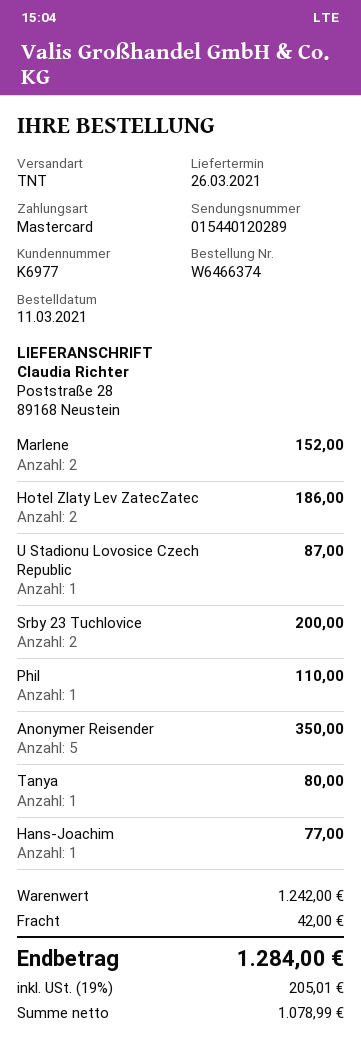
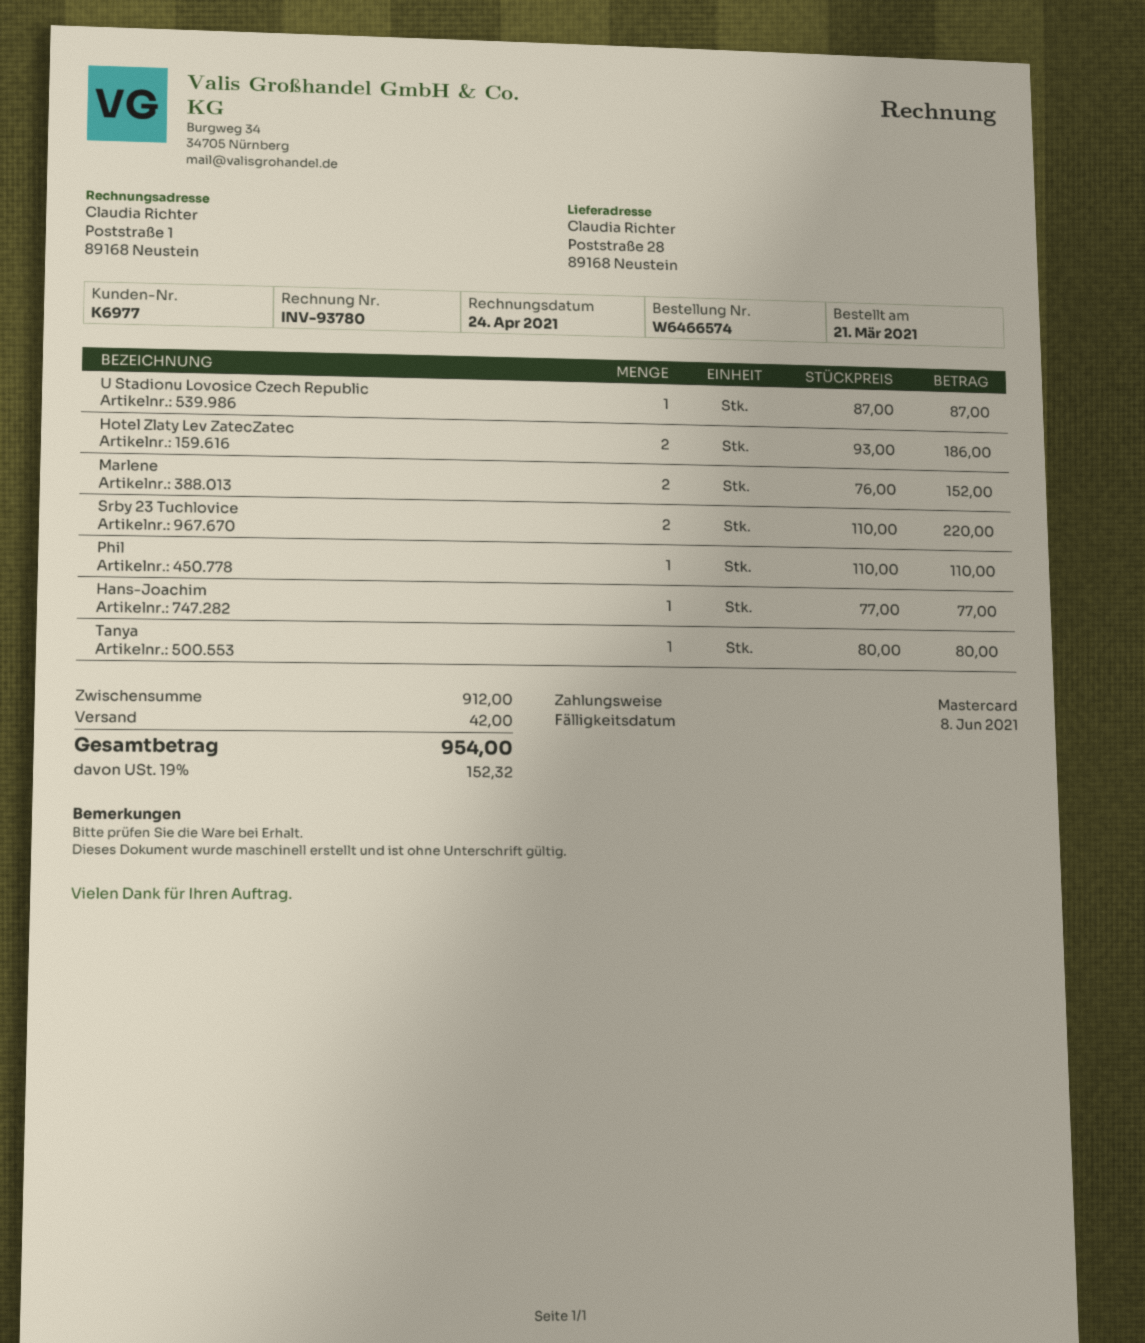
order number: W6466374 -> W6466574
order date: 2021-03-11 -> 2021-03-21
Srby 23 Tuchlovice: 2 for 200.00 -> 2 for 220.00
Anonymer Reisender: 5 for 350.00 -> none
subtotal: 1242.00 -> 912.00
tax: 19% = 205.01 -> 19% = 152.32
total: 1284.00 -> 954.00

